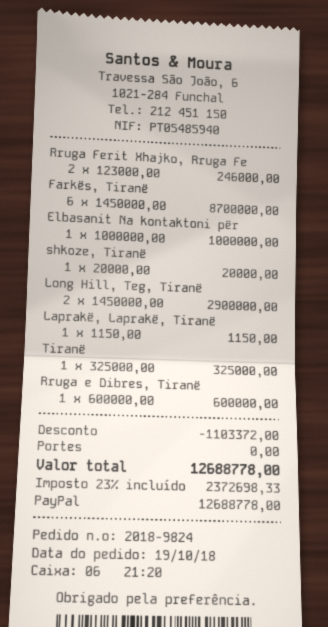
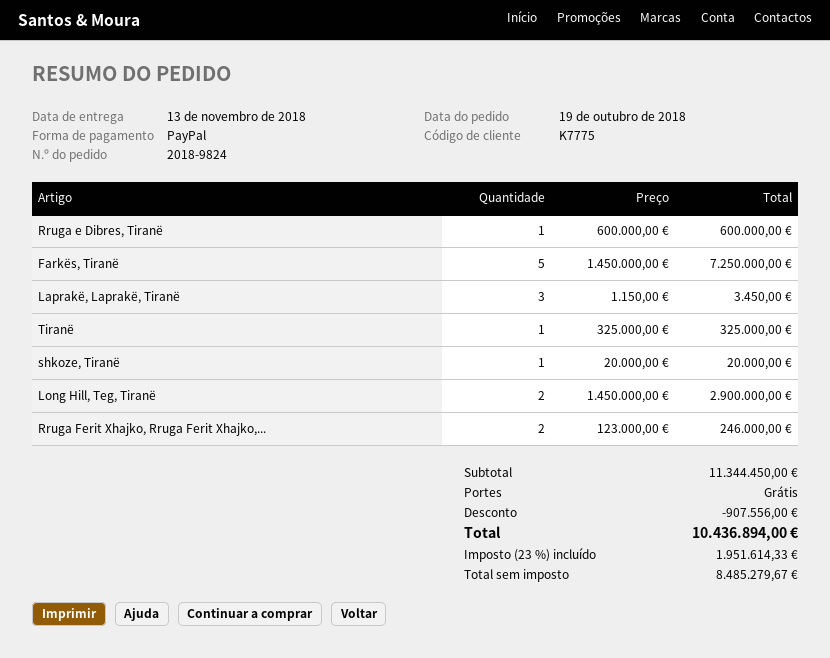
Farkës, Tiranë: 6 x 1450000.00 = 8700000.00 -> 5 x 1450000.00 = 7250000.00
Elbasanit Na kontaktoni për: 1 x 1000000.00 = 1000000.00 -> none
Laprakë, Laprakë, Tiranë: 1 x 1150.00 = 1150.00 -> 3 x 1150.00 = 3450.00
discount: 1103372.00 -> 907556.00
tax: 23% = 2372698.33 -> 23% = 1951614.33
total: 12688778.00 -> 10436894.00

